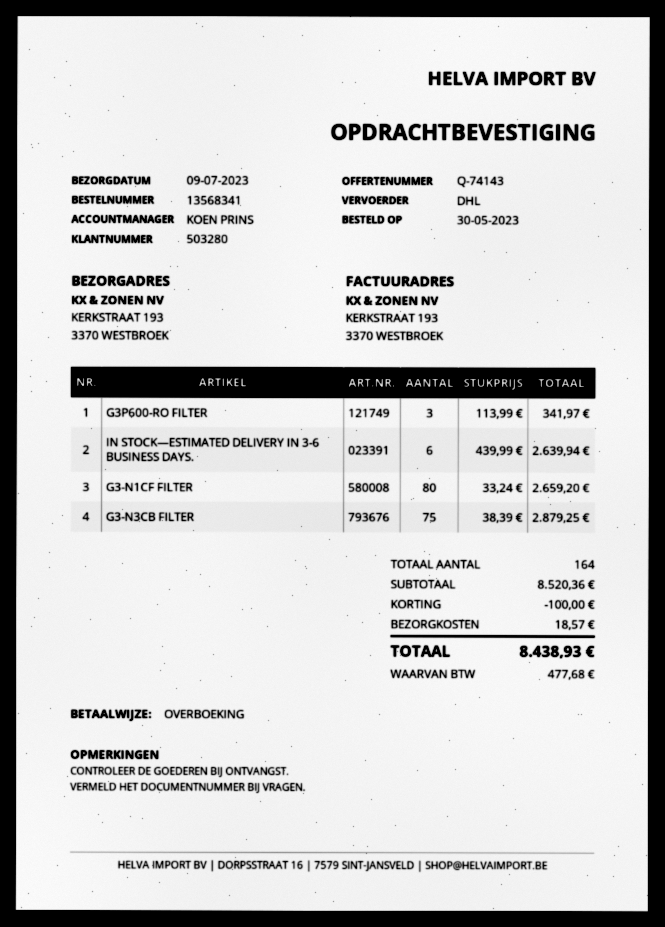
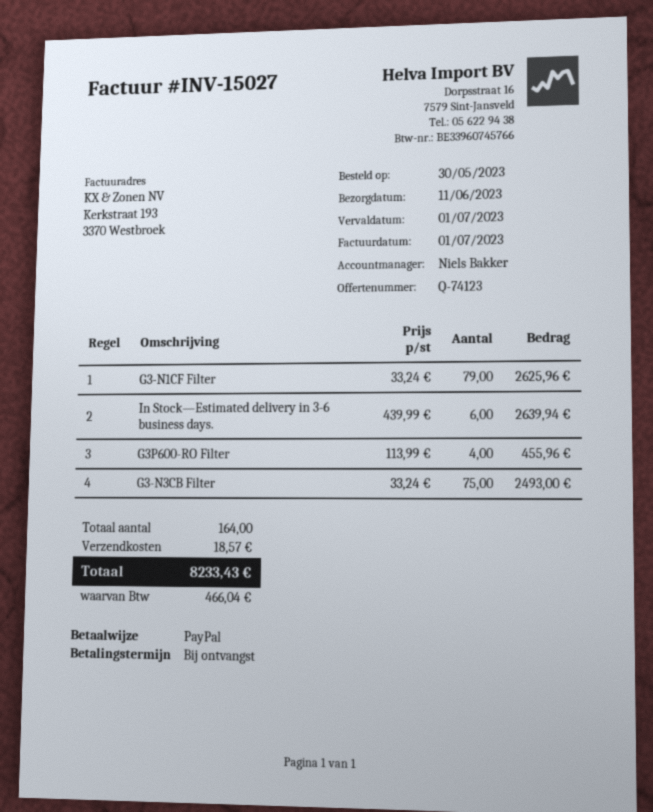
quote number: Q-74143 -> Q-74123
delivery date: 2023-07-09 -> 2023-06-11
sales rep: KOEN PRINS -> Niels Bakker
payment method: bank transfer -> PayPal
G3P600-RO FILTER: 3 x 113.99 = 341.97 -> 4 x 113.99 = 455.96
G3-N1CF FILTER: 80 x 33.24 = 2659.20 -> 79 x 33.24 = 2625.96
G3-N3CB FILTER: 75 x 38.39 = 2879.25 -> 75 x 33.24 = 2493.00
discount: 100.00 -> none
tax: 477.68 -> 466.04
total: 8438.93 -> 8233.43

